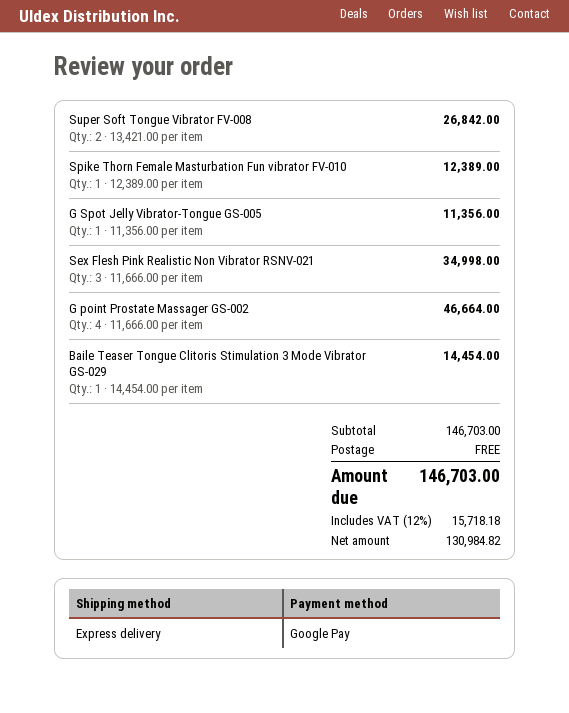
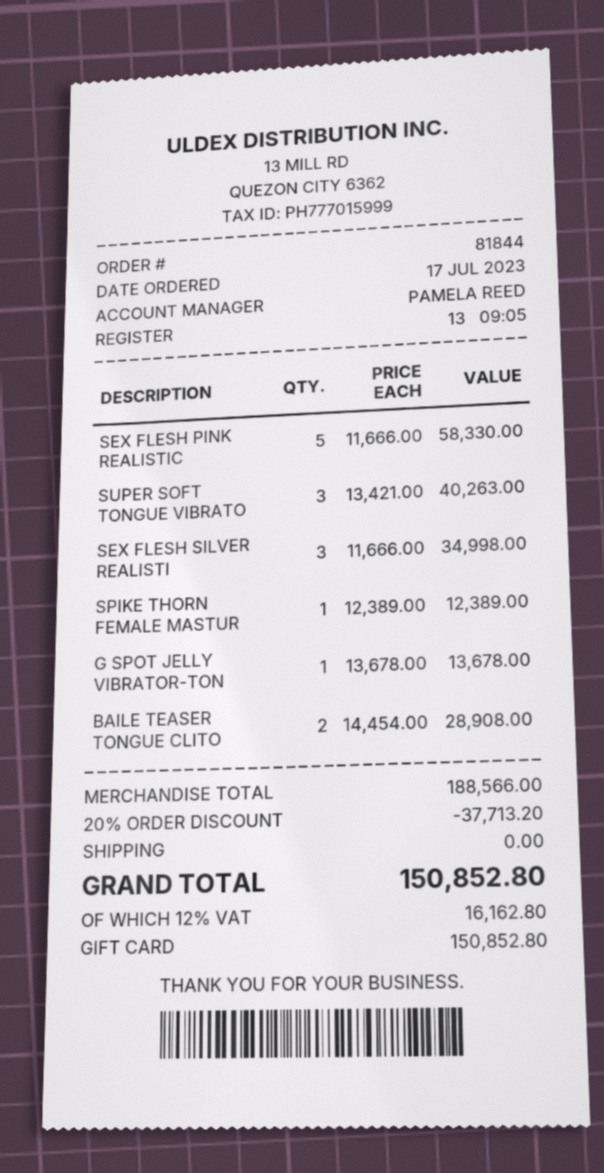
payment method: Google Pay -> gift card
Super Soft Tongue Vibrator FV-008: 2 x 13421.00 = 26842.00 -> 3 x 13421.00 = 40263.00
G Spot Jelly Vibrator-Tongue GS-005: 1 x 11356.00 = 11356.00 -> 1 x 13678.00 = 13678.00
Sex Flesh Pink Realistic Non Vibrator RSNV-021: 3 x 11666.00 = 34998.00 -> 5 x 11666.00 = 58330.00
G point Prostate Massager GS-002: 4 x 11666.00 = 46664.00 -> none
Baile Teaser Tongue Clitoris Stimulation 3 Mode Vibrator GS-029: 1 x 14454.00 = 14454.00 -> 2 x 14454.00 = 28908.00
SEX FLESH SILVER REALISTI: none -> 3 x 11666.00 = 34998.00
subtotal: 146703.00 -> 188566.00
discount: none -> 20% = 37713.20
tax: 12% = 15718.18 -> 12% = 16162.80
total: 146703.00 -> 150852.80

